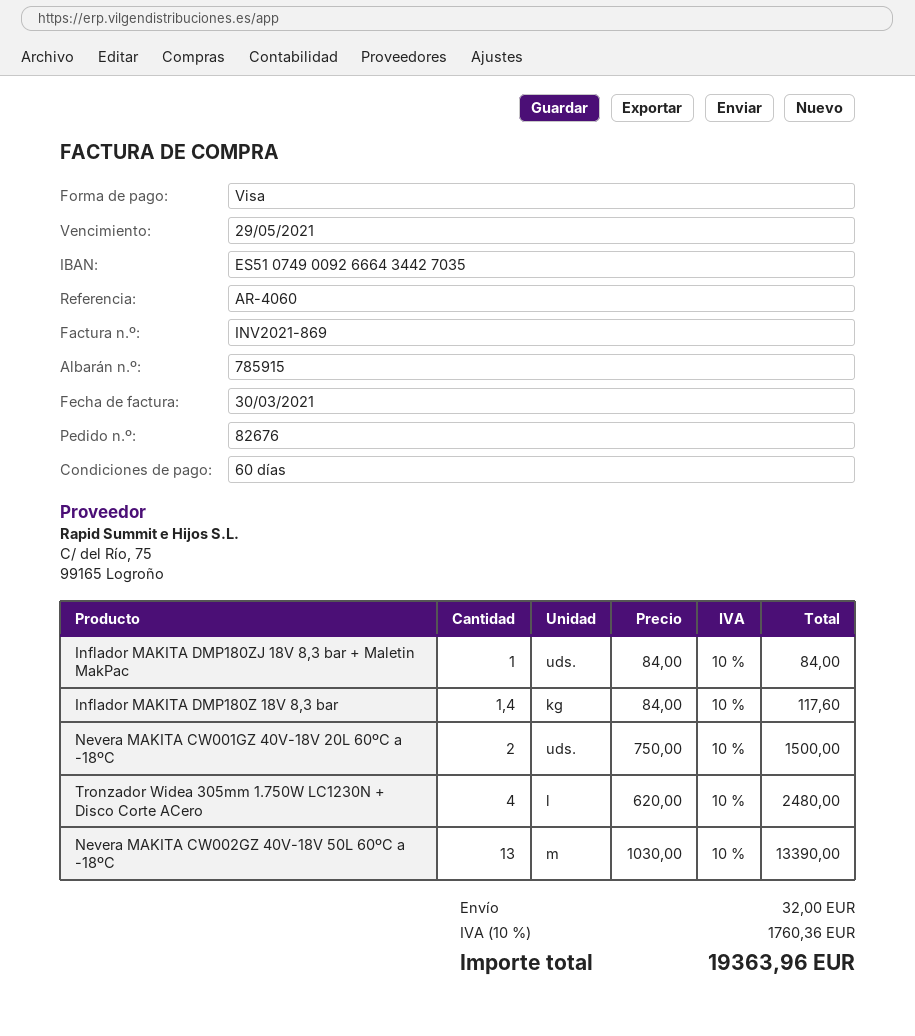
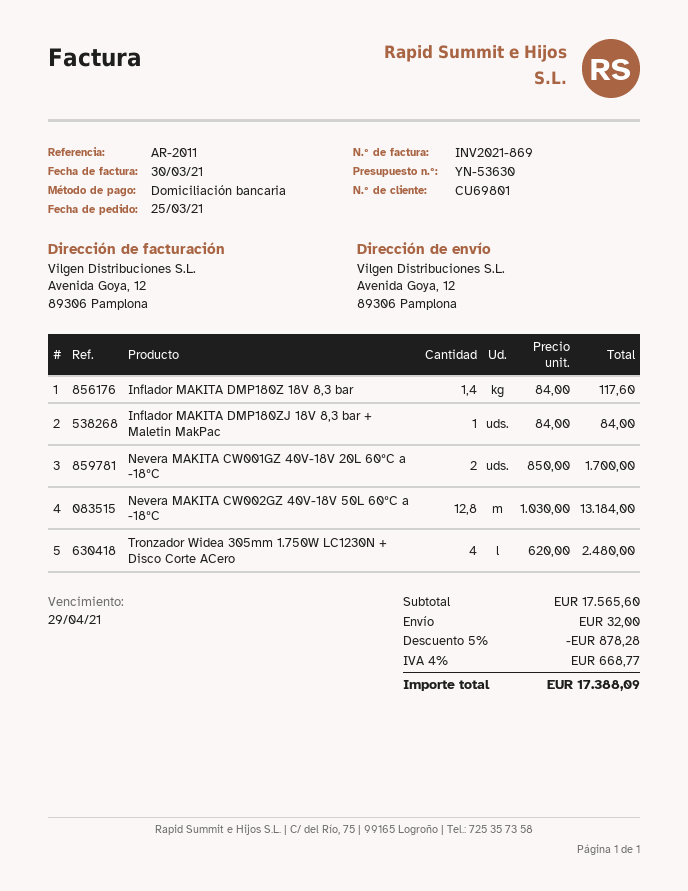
due date: 2021-05-29 -> 2021-04-29
reference: AR-4060 -> AR-2011
payment method: Visa -> direct debit
Nevera MAKITA CW001GZ 40V-18V 20L 60ºC a -18ºC: 2 x 750.00 = 1500.00 -> 2 x 850.00 = 1700.00
Nevera MAKITA CW002GZ 40V-18V 50L 60ºC a -18ºC: 13 x 1030.00 = 13390.00 -> 12.8 x 1030.00 = 13184.00
discount: none -> 5% = 878.28
tax: 10% = 1760.36 -> 4% = 668.77
total: 19363.96 -> 17388.09

